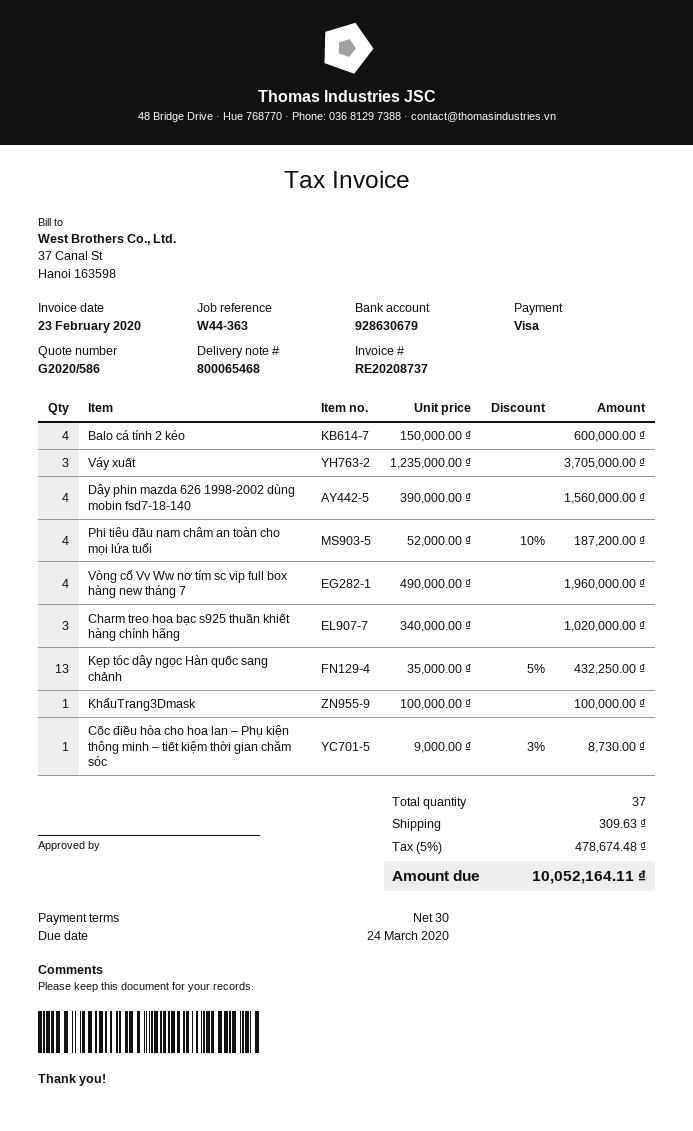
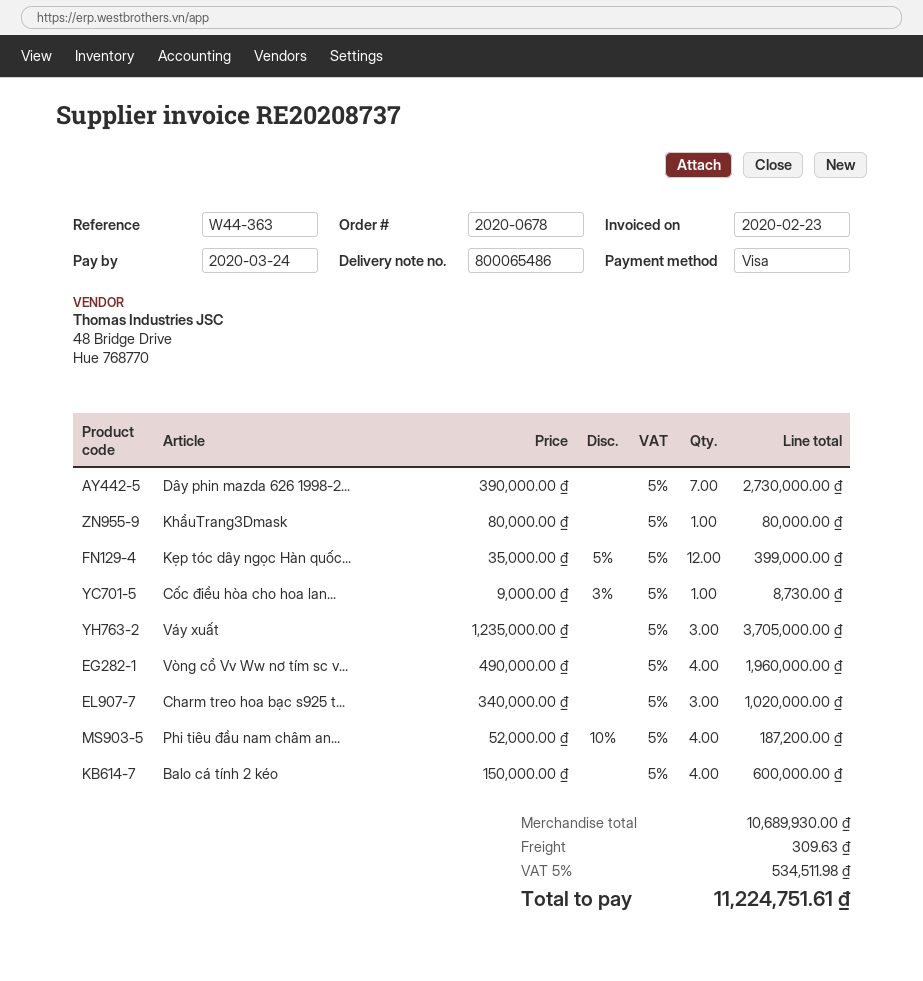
delivery note number: 800065468 -> 800065486
Dây phin mazda 626 1998-2002 dùng mobin fsd7-18-140: 4 x 390000.00 = 1560000.00 -> 7 x 390000.00 = 2730000.00
Kẹp tóc dây ngọc Hàn quốc sang chảnh: 13 x 35000.00 - 5% = 432250.00 -> 12 x 35000.00 - 5% = 399000.00
KhẩuTrang3Dmask: 1 x 100000.00 = 100000.00 -> 1 x 80000.00 = 80000.00
tax: 5% = 478674.48 -> 5% = 534511.98
total: 10052164.11 -> 11224751.61

